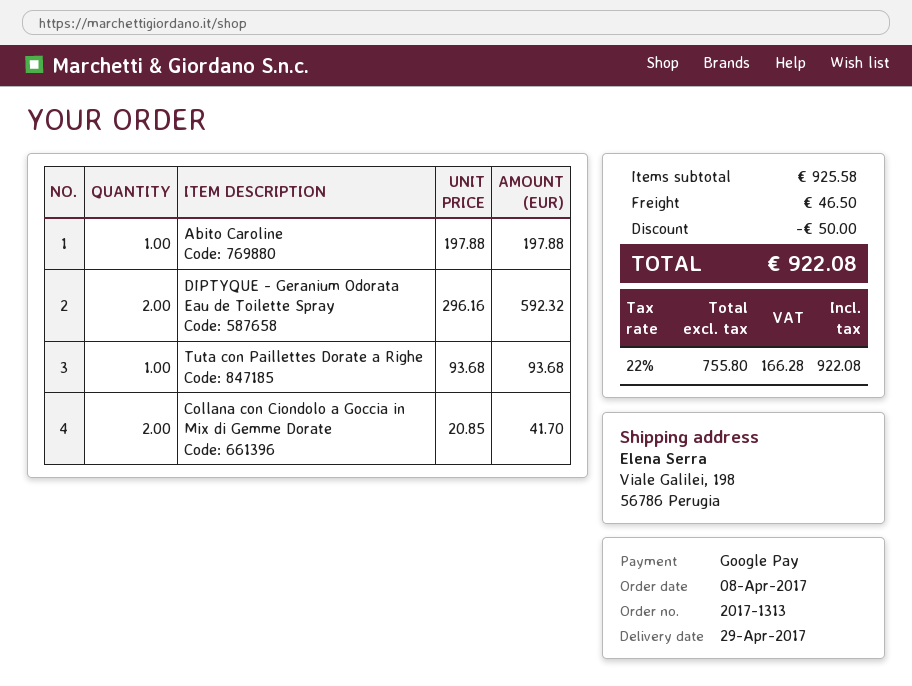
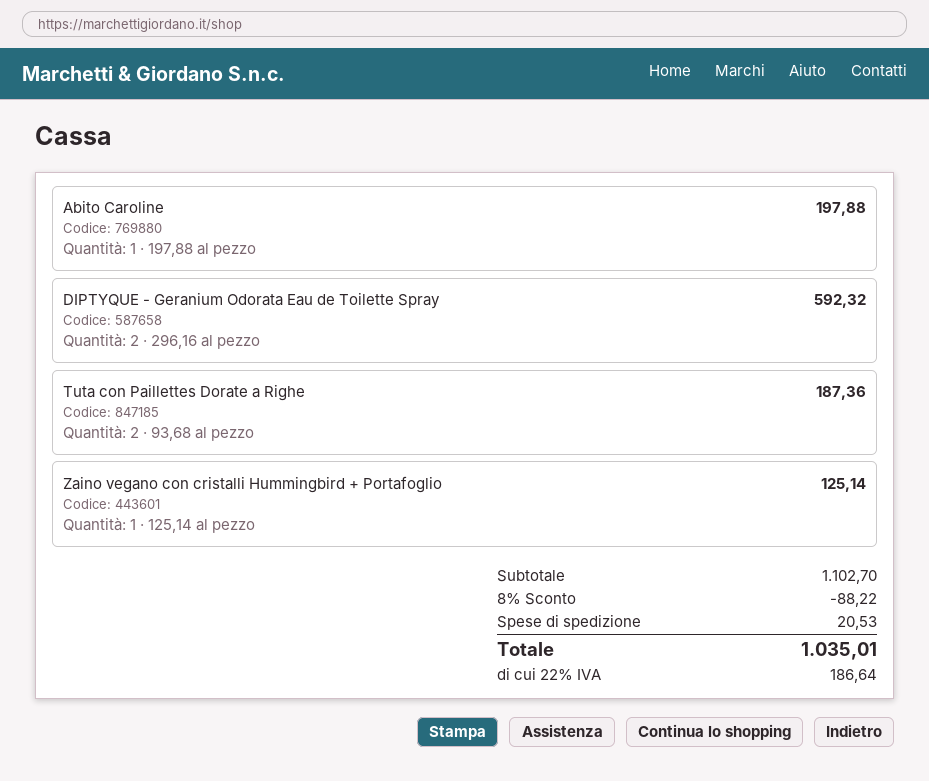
Tuta con Paillettes Dorate a Righe: 1 x 93.68 = 93.68 -> 2 x 93.68 = 187.36
Collana con Ciondolo a Goccia in Mix di Gemme Dorate: 2 x 20.85 = 41.70 -> none
Zaino vegano con cristalli Hummingbird + Portafoglio: none -> 1 x 125.14 = 125.14
subtotal: 925.58 -> 1102.70
discount: 50.00 -> 88.22
shipping: 46.50 -> 20.53
tax: 22% = 166.28 -> 22% = 186.64
total: 922.08 -> 1035.01

